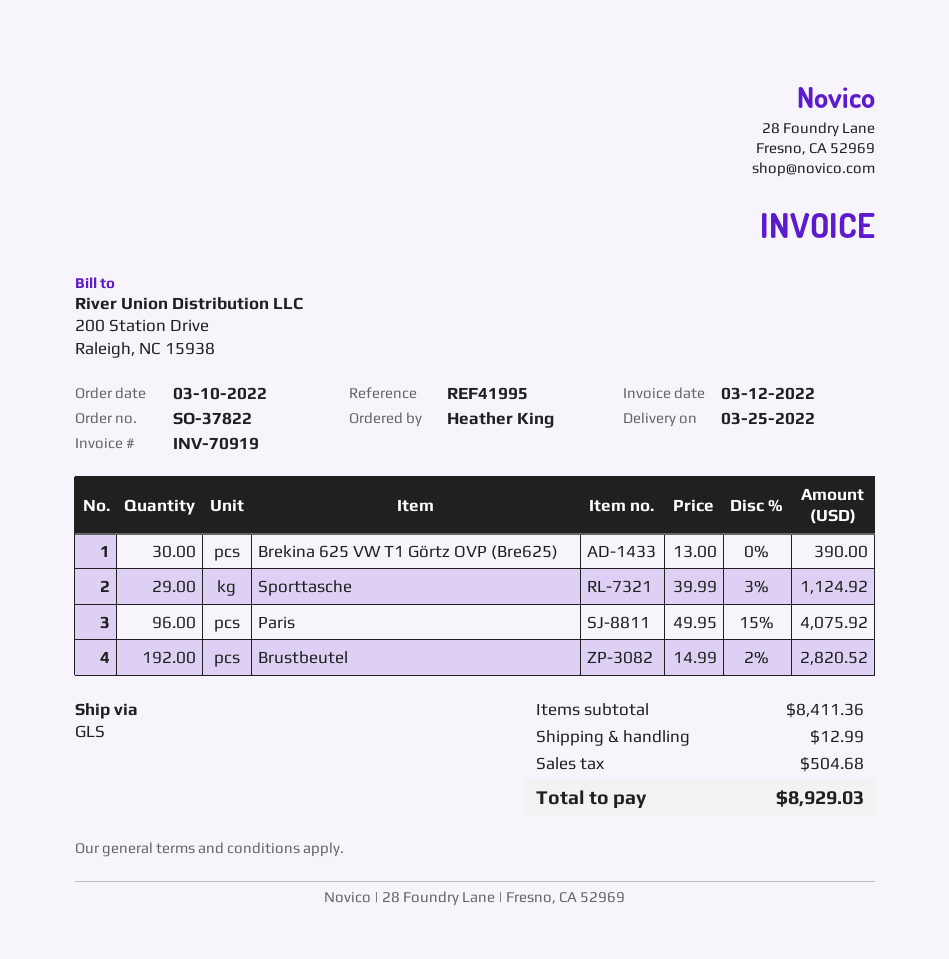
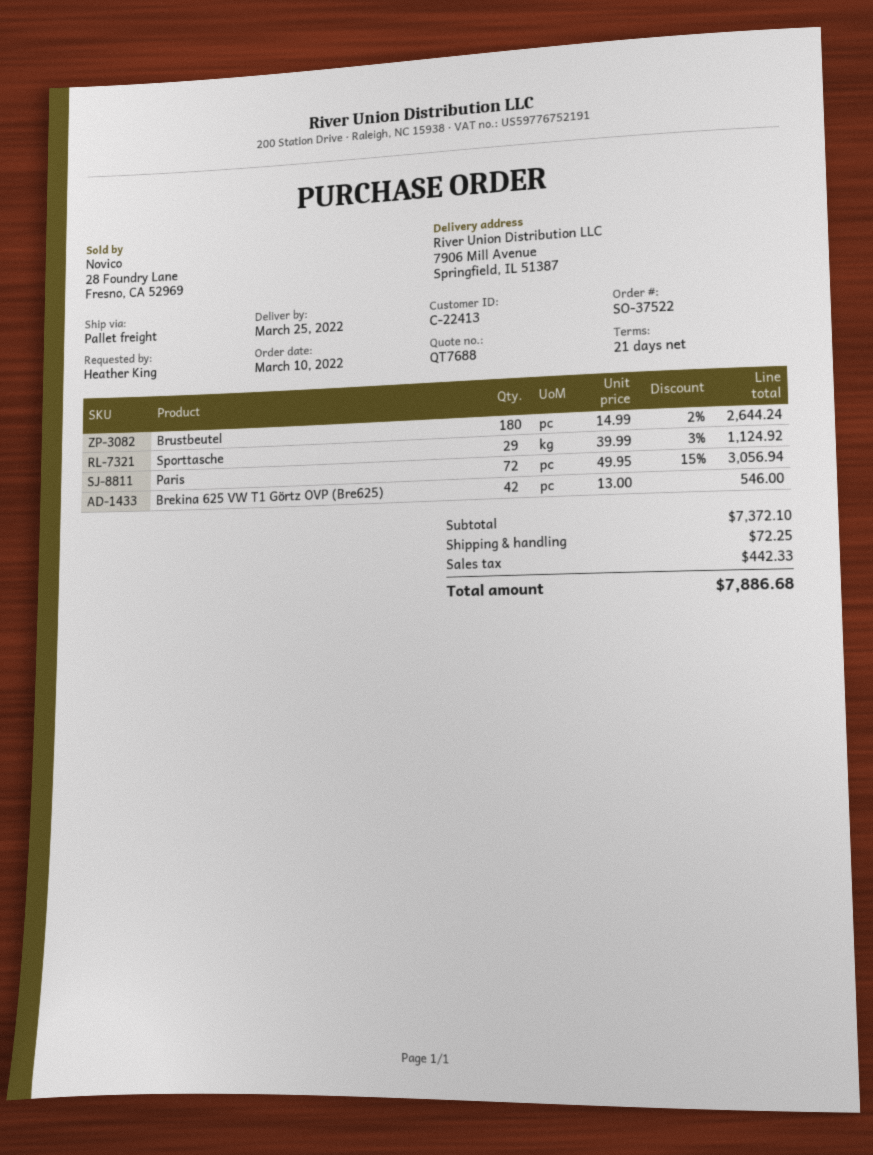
order number: SO-37822 -> SO-37522
shipping method: GLS -> pallet freight
Brekina 625 VW T1 Görtz OVP (Bre625): 30 x 13.00 = 390.00 -> 42 x 13.00 = 546.00
Paris: 96 x 49.95 - 15% = 4075.92 -> 72 x 49.95 - 15% = 3056.94
Brustbeutel: 192 x 14.99 - 2% = 2820.52 -> 180 x 14.99 - 2% = 2644.24
subtotal: 8411.36 -> 7372.10
shipping: 12.99 -> 72.25
tax: 504.68 -> 442.33
total: 8929.03 -> 7886.68

